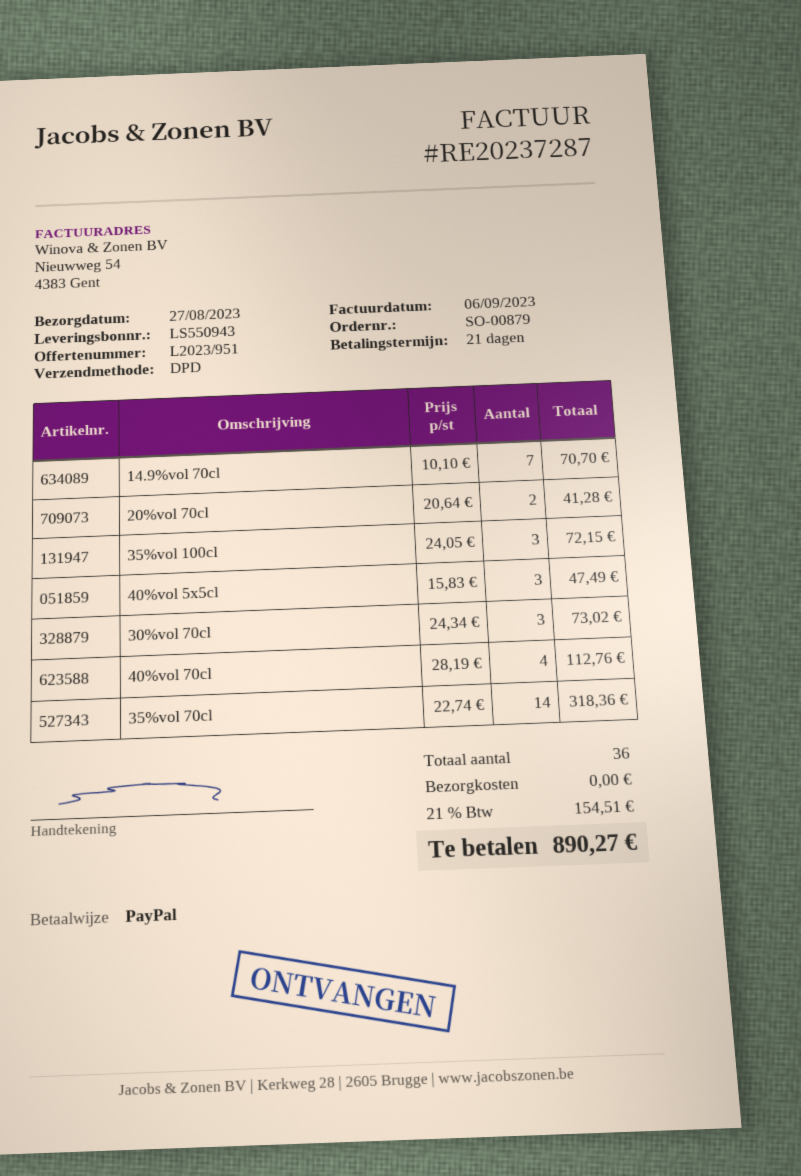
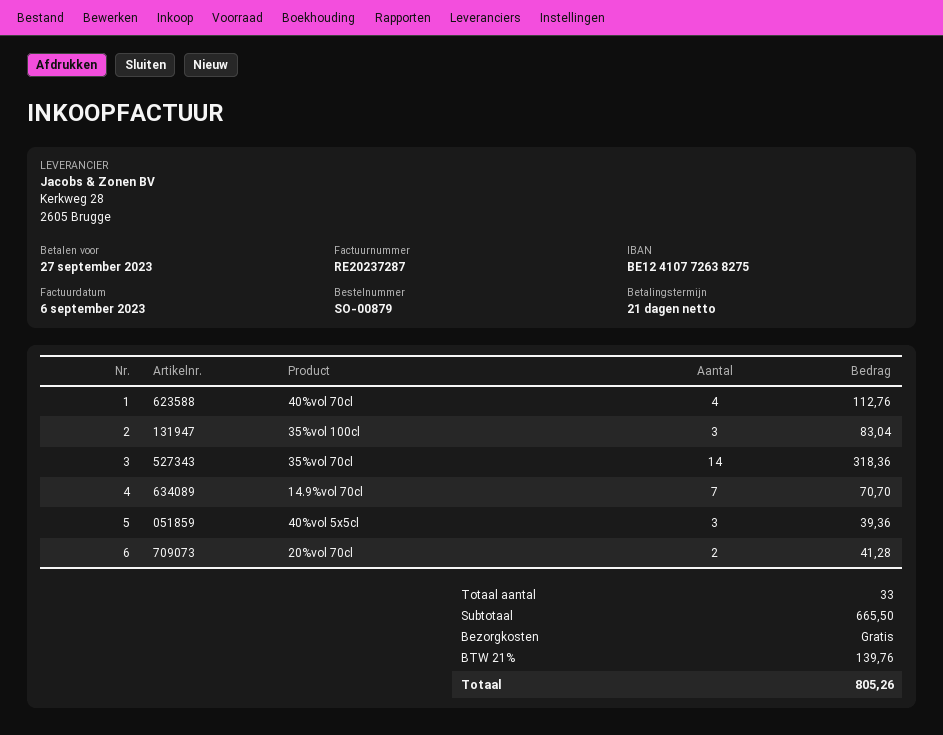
35%vol 100cl: 3 for 72.15 -> 3 for 83.04
40%vol 5x5cl: 3 for 47.49 -> 3 for 39.36
30%vol 70cl: 3 for 73.02 -> none
total quantity: 36 -> 33
tax: 21% = 154.51 -> 21% = 139.76
total: 890.27 -> 805.26

